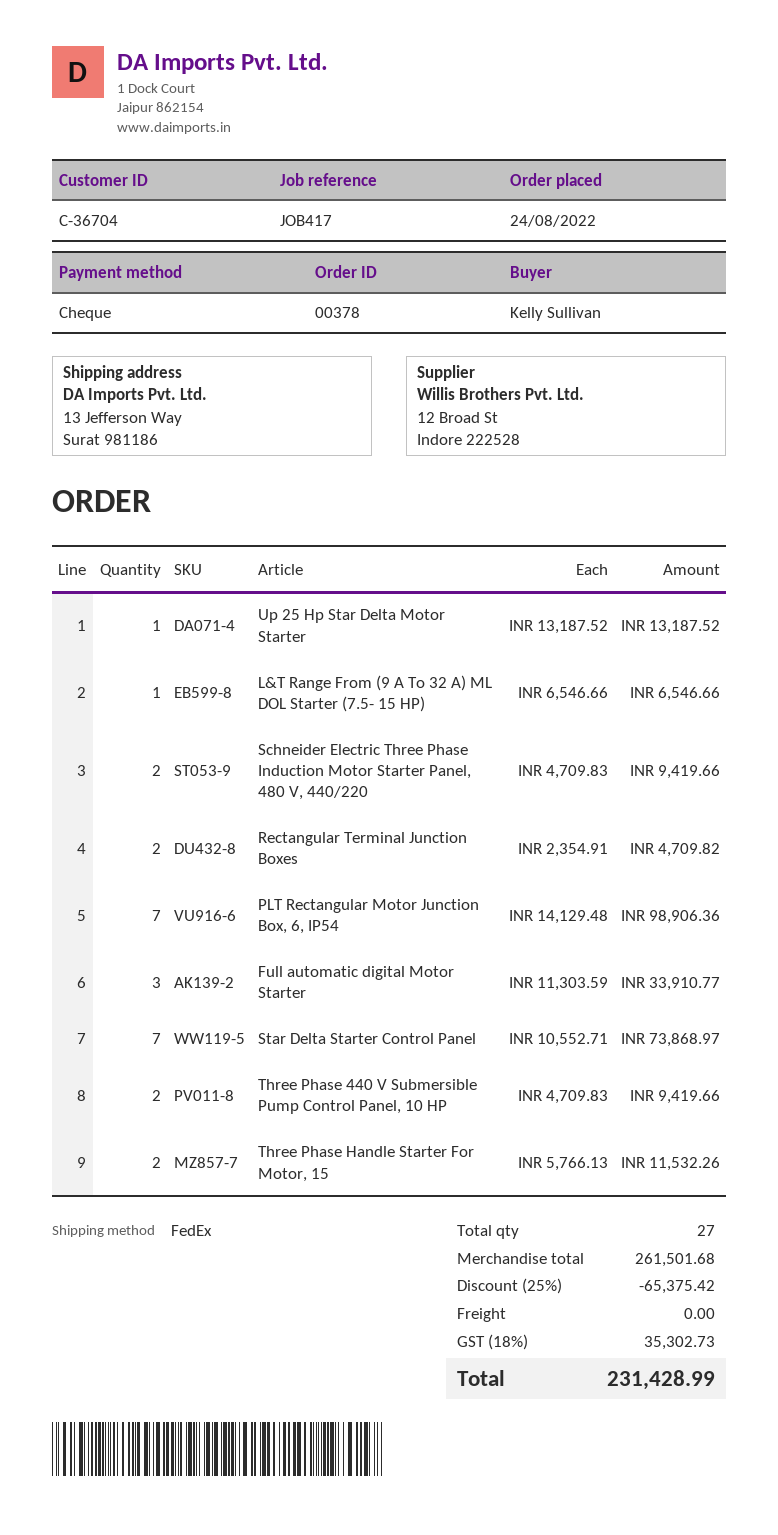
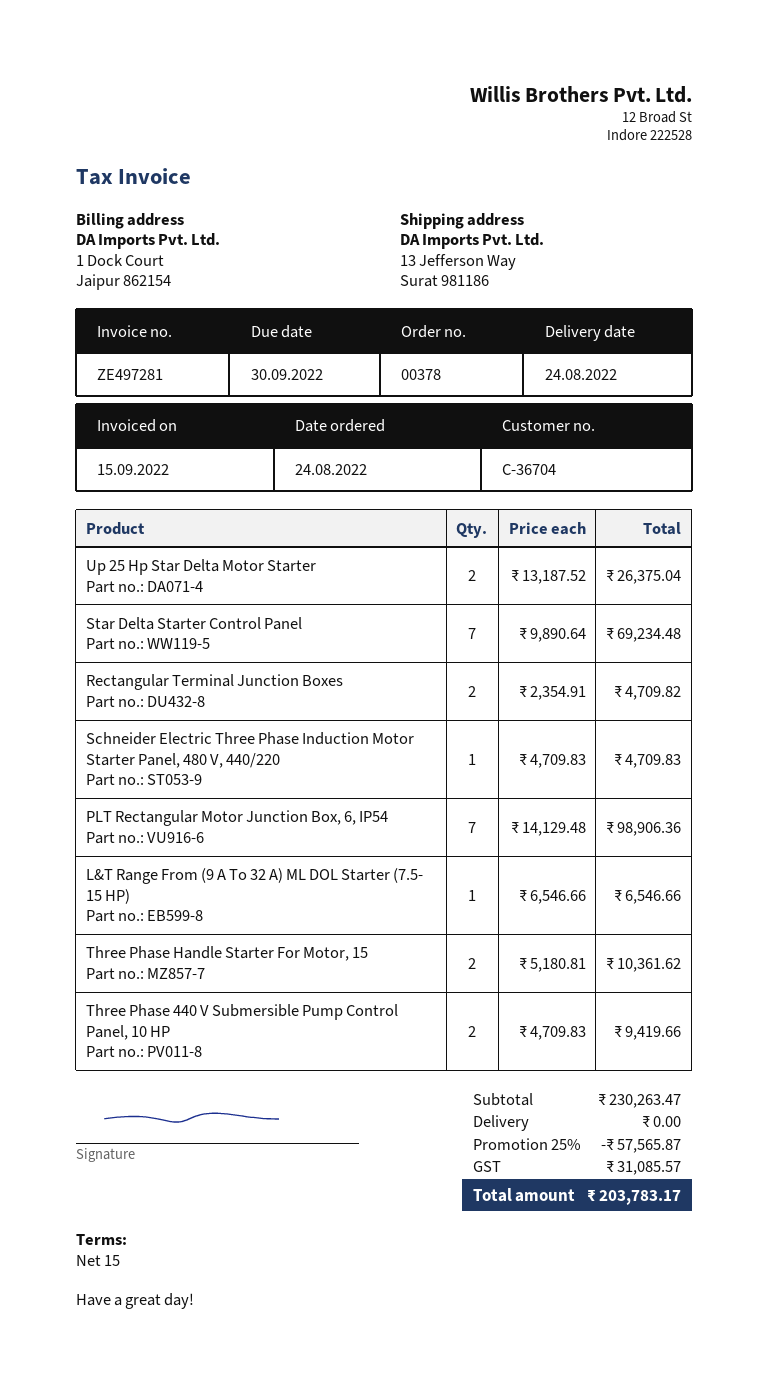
Up 25 Hp Star Delta Motor Starter: 1 x 13187.52 = 13187.52 -> 2 x 13187.52 = 26375.04
Schneider Electric Three Phase Induction Motor Starter Panel, 480 V, 440/220: 2 x 4709.83 = 9419.66 -> 1 x 4709.83 = 4709.83
Full automatic digital Motor Starter: 3 x 11303.59 = 33910.77 -> none
Star Delta Starter Control Panel: 7 x 10552.71 = 73868.97 -> 7 x 9890.64 = 69234.48
Three Phase Handle Starter For Motor, 15: 2 x 5766.13 = 11532.26 -> 2 x 5180.81 = 10361.62
subtotal: 261501.68 -> 230263.47
discount: 25% = 65375.42 -> 25% = 57565.87
tax: 35302.73 -> 31085.57
total: 231428.99 -> 203783.17

